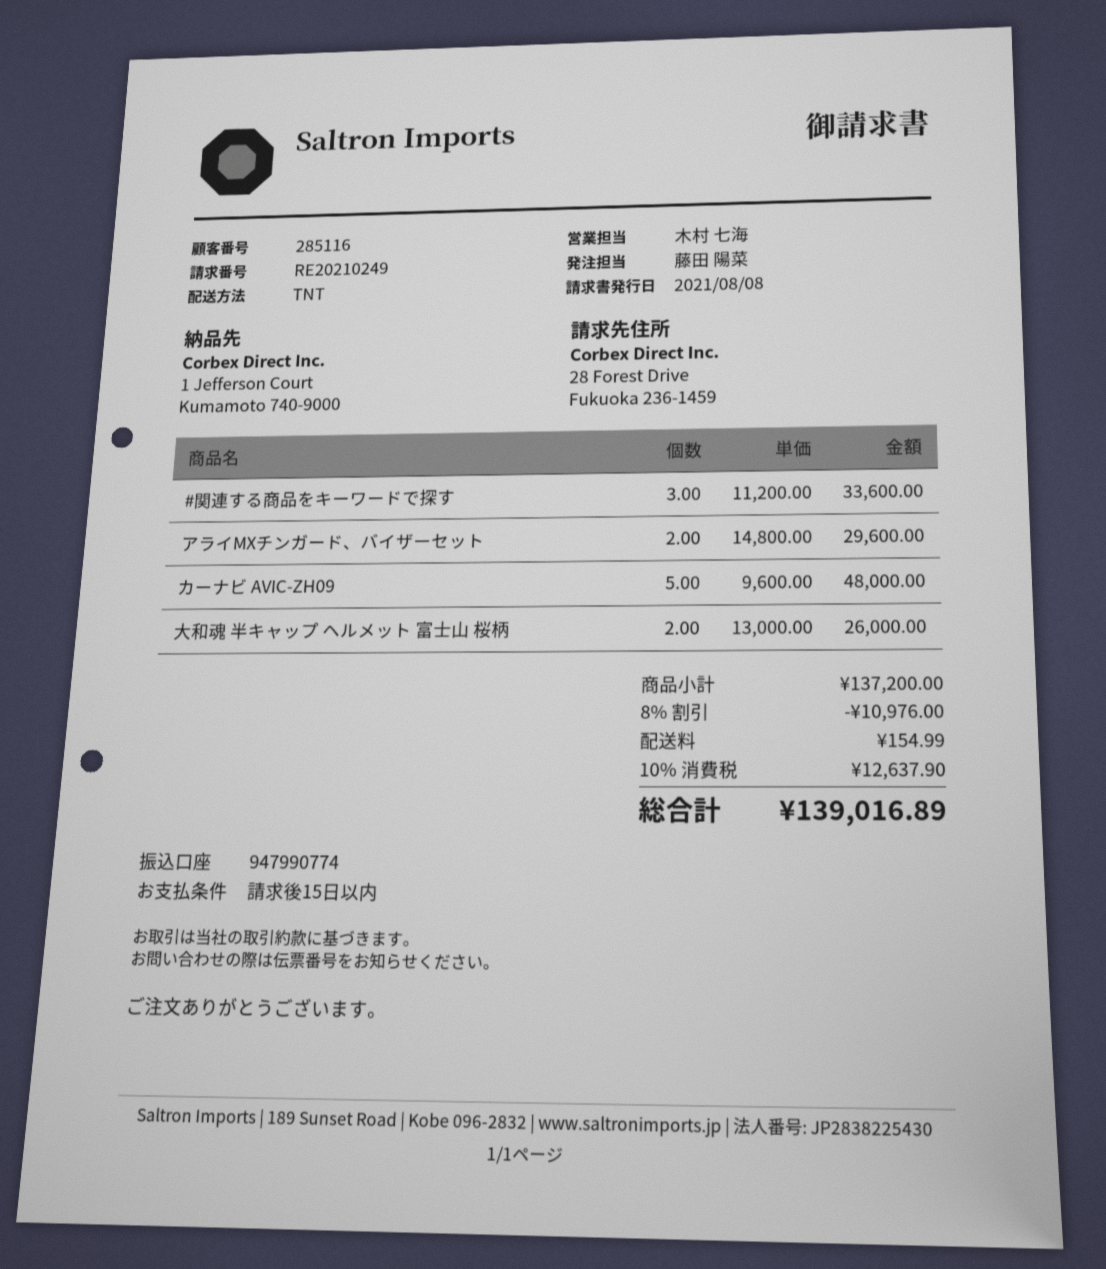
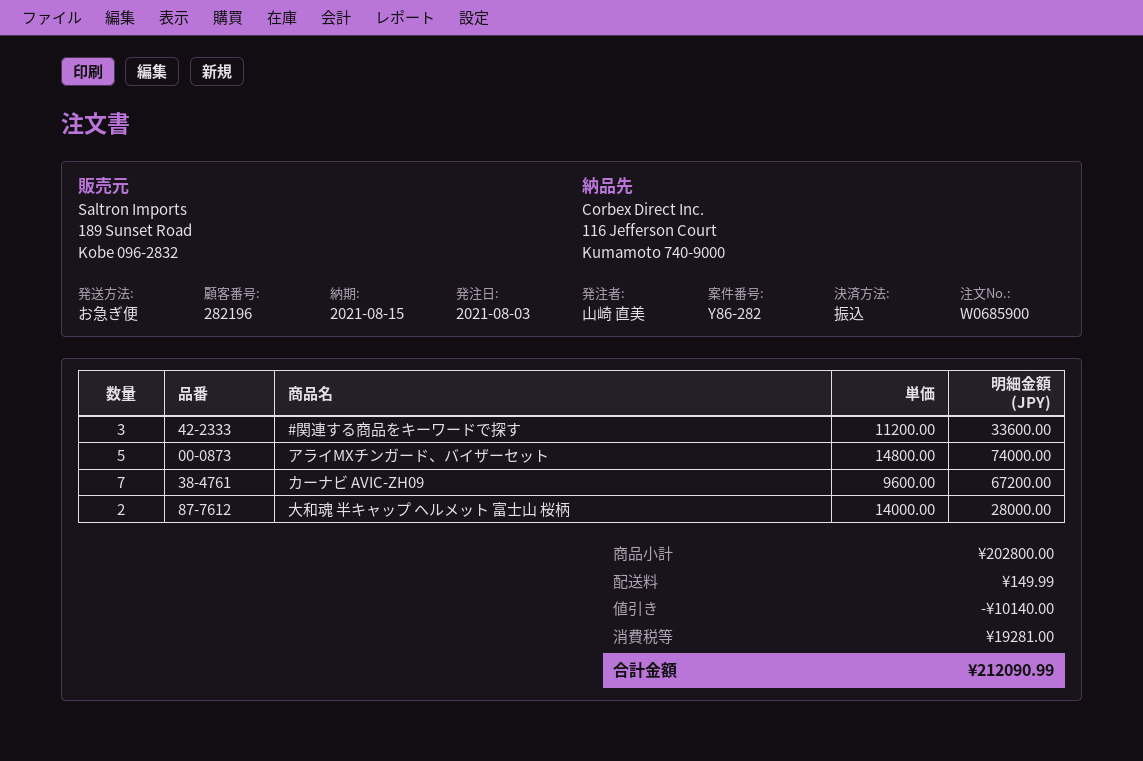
customer number: 285116 -> 282196
ordered by: 藤田 陽菜 -> 山崎 直美
shipping method: TNT -> express
ship to: 1 Jefferson Court, Kumamoto 740-9000 -> 116 Jefferson Court, Kumamoto 740-9000
アライMXチンガード、バイザーセット: 2 x 14800.00 = 29600.00 -> 5 x 14800.00 = 74000.00
カーナビ AVIC-ZH09: 5 x 9600.00 = 48000.00 -> 7 x 9600.00 = 67200.00
大和魂 半キャップ ヘルメット 富士山 桜柄: 2 x 13000.00 = 26000.00 -> 2 x 14000.00 = 28000.00
subtotal: 137200.00 -> 202800.00
discount: 10976.00 -> 10140.00
shipping: 154.99 -> 149.99
tax: 12637.90 -> 19281.00
total: 139016.89 -> 212090.99

